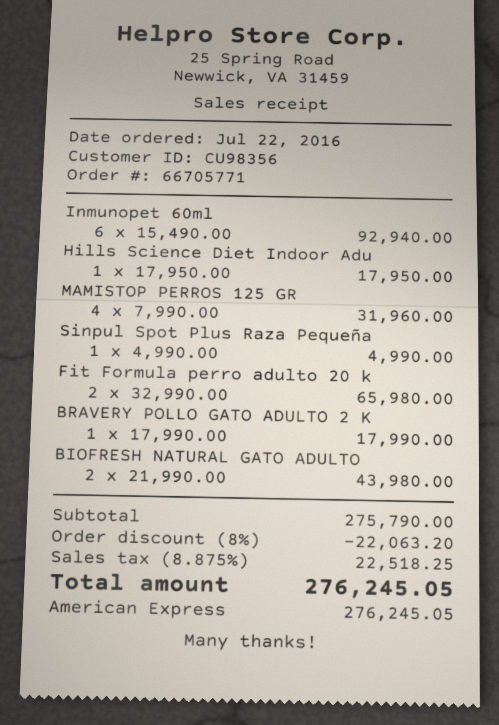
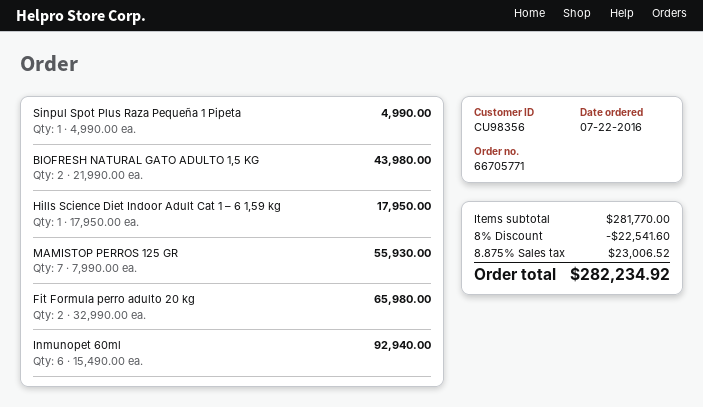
MAMISTOP PERROS 125 GR: 4 x 7990.00 = 31960.00 -> 7 x 7990.00 = 55930.00
BRAVERY POLLO GATO ADULTO 2 K: 1 x 17990.00 = 17990.00 -> none
subtotal: 275790.00 -> 281770.00
discount: 8% = 22063.20 -> 8% = 22541.60
tax: 8.875% = 22518.25 -> 8.875% = 23006.52
total: 276245.05 -> 282234.92

